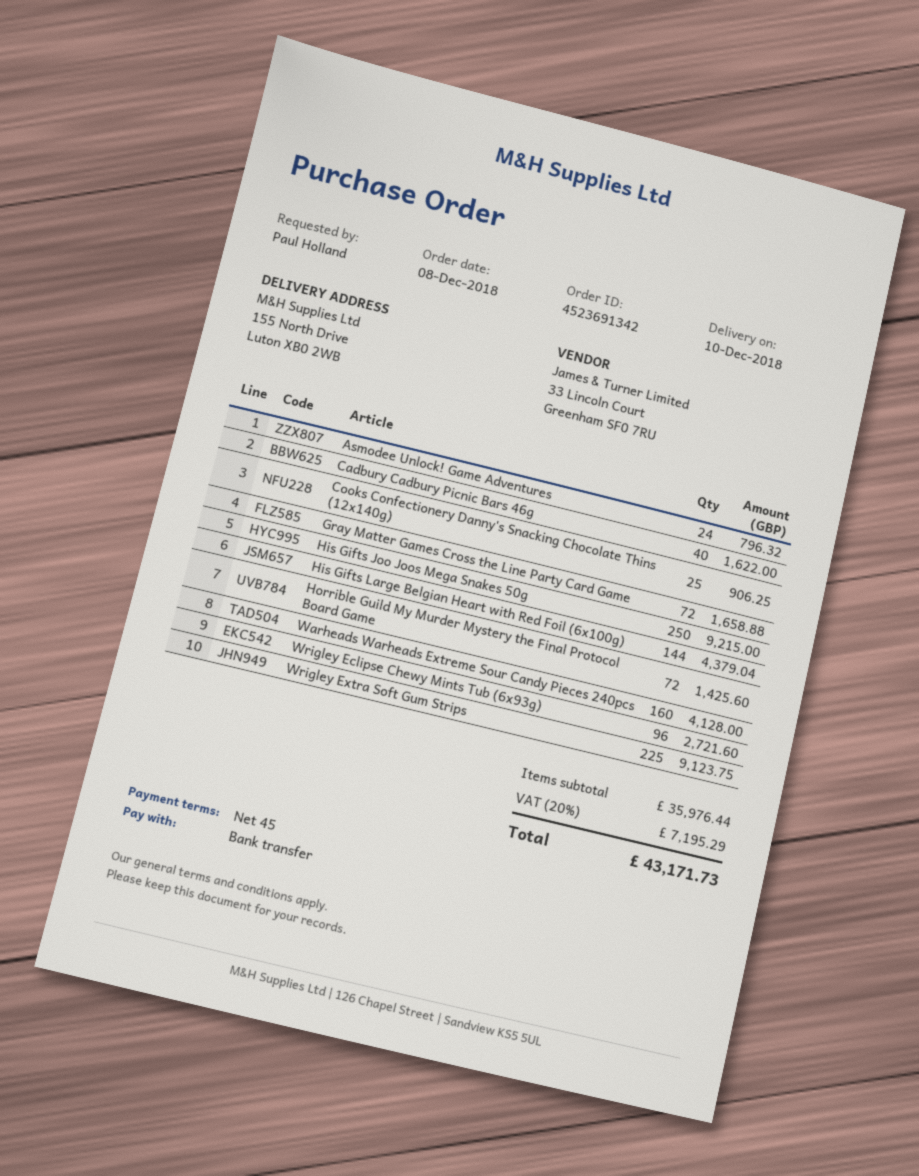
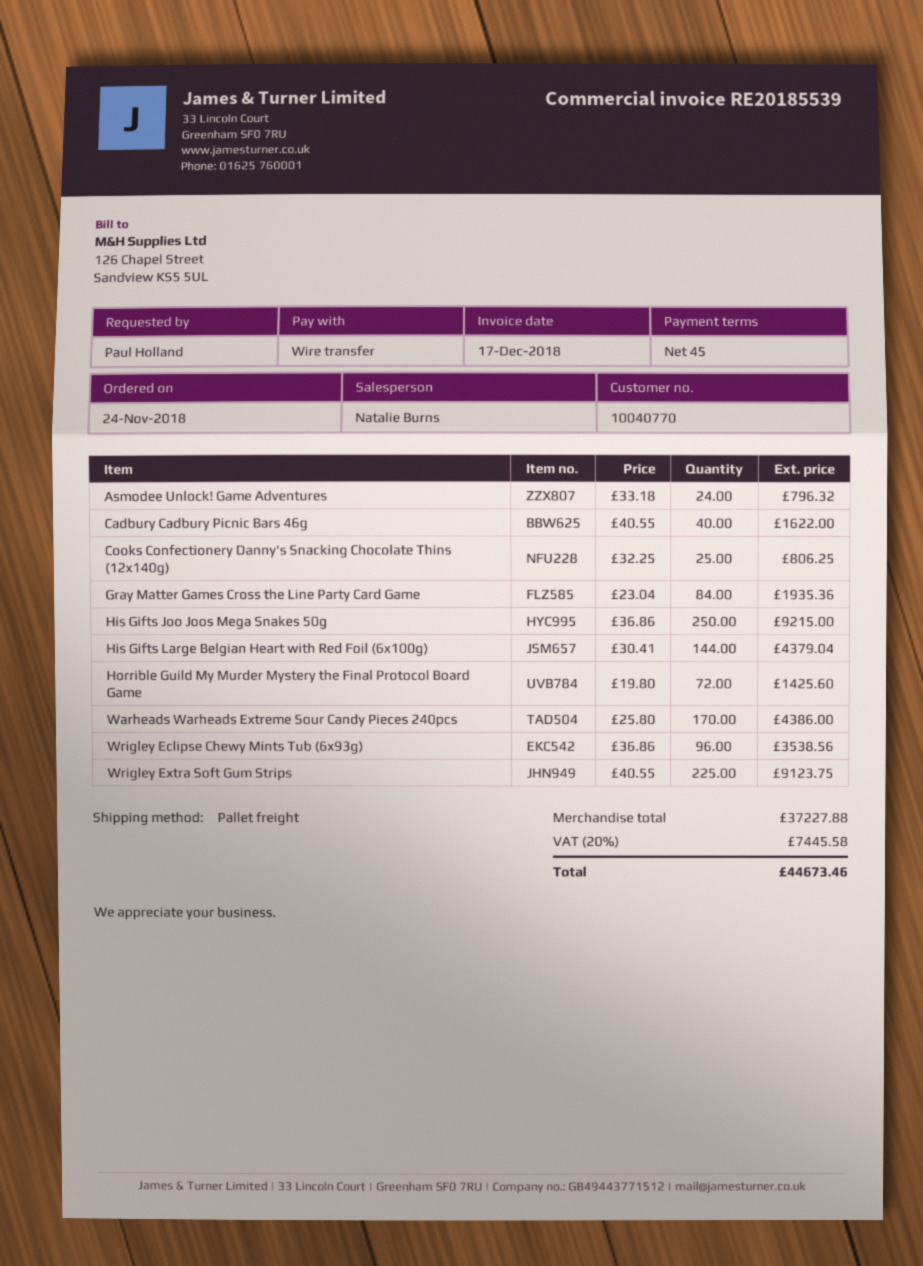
order date: 2018-12-08 -> 2018-11-24
Cooks Confectionery Danny's Snacking Chocolate Thins (12x140g): 25 for 906.25 -> 25 for 806.25
Gray Matter Games Cross the Line Party Card Game: 72 for 1658.88 -> 84 for 1935.36
Warheads Warheads Extreme Sour Candy Pieces 240pcs: 160 for 4128.00 -> 170 for 4386.00
Wrigley Eclipse Chewy Mints Tub (6x93g): 96 for 2721.60 -> 96 for 3538.56
subtotal: 35976.44 -> 37227.88
tax: 20% = 7195.29 -> 20% = 7445.58
total: 43171.73 -> 44673.46

